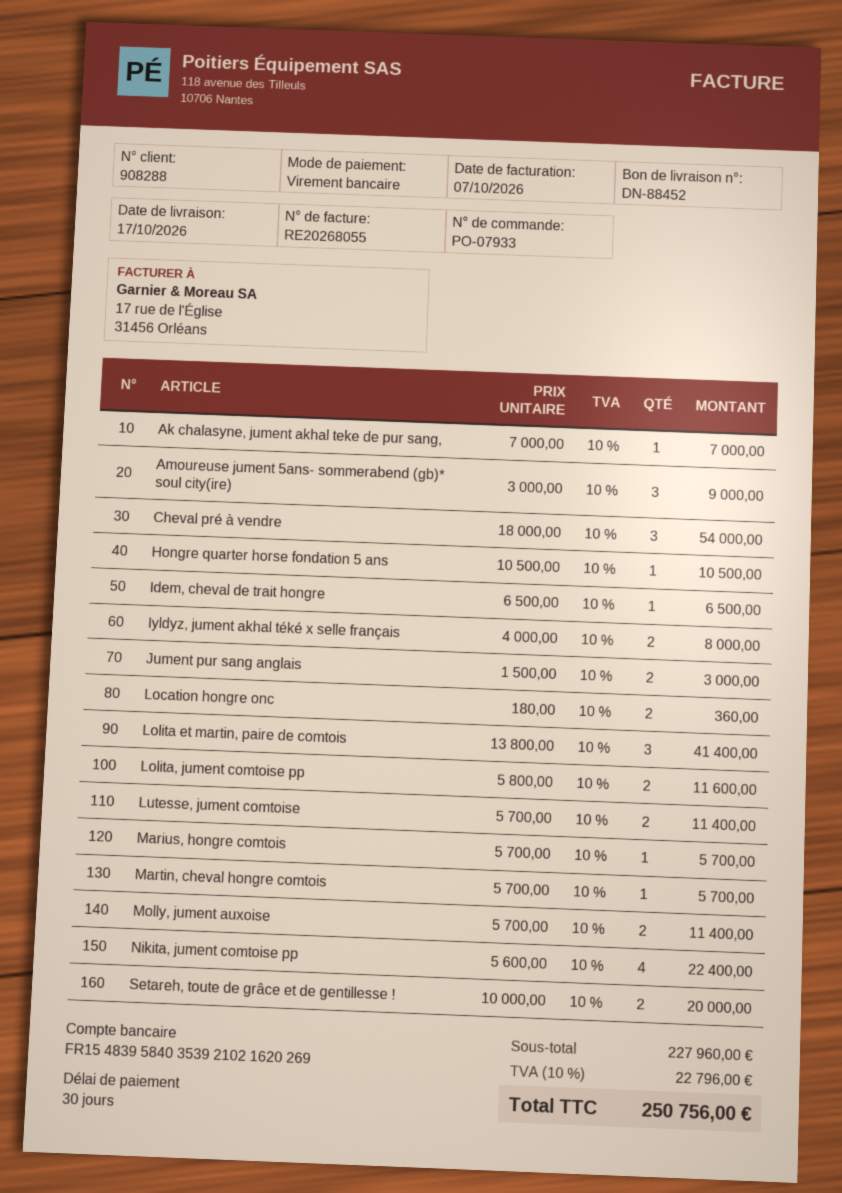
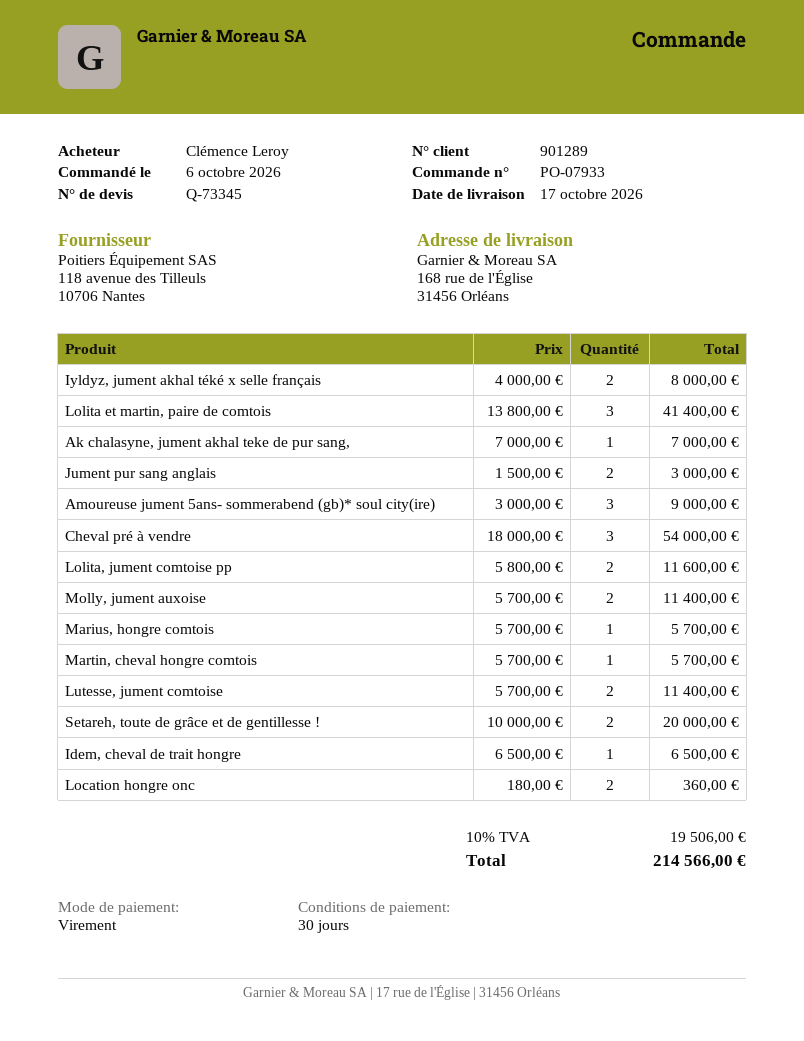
customer number: 908288 -> 901289
Hongre quarter horse fondation 5 ans: 1 x 10500.00 = 10500.00 -> none
Nikita, jument comtoise pp: 4 x 5600.00 = 22400.00 -> none
tax: 10% = 22796.00 -> 10% = 19506.00
total: 250756.00 -> 214566.00

